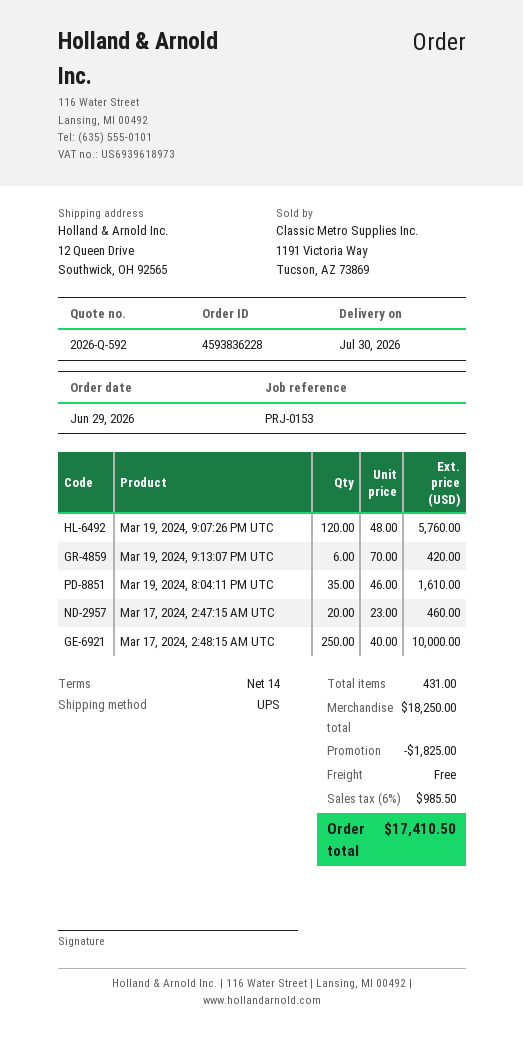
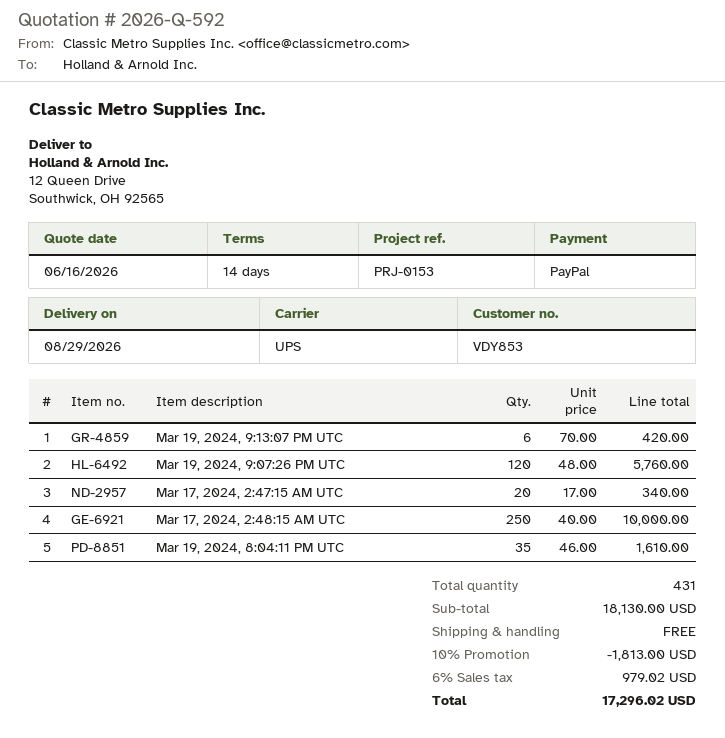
delivery date: 2026-07-30 -> 2026-08-29
Mar 17, 2024, 2:47:15 AM UTC: 20 x 23.00 = 460.00 -> 20 x 17.00 = 340.00
subtotal: 18250.00 -> 18130.00
discount: 1825.00 -> 1813.00
tax: 6% = 985.50 -> 6% = 979.02
total: 17410.50 -> 17296.02

